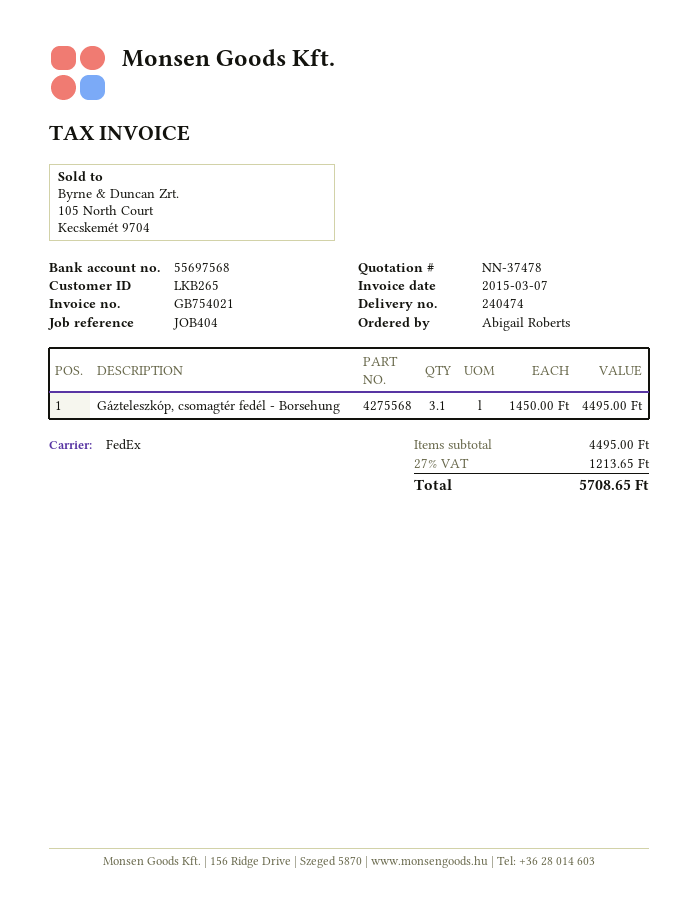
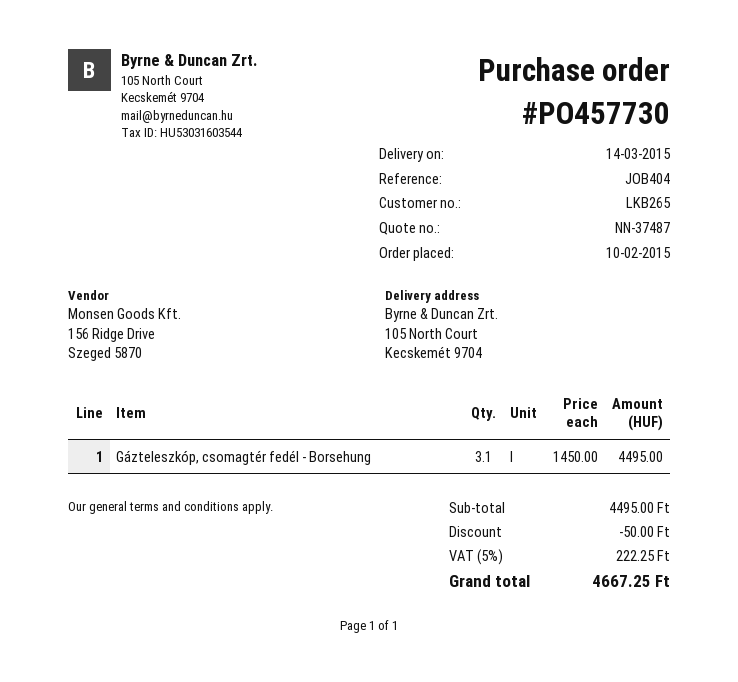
quote number: NN-37478 -> NN-37487
discount: none -> 50.00
tax: 27% = 1213.65 -> 5% = 222.25
total: 5708.65 -> 4667.25

